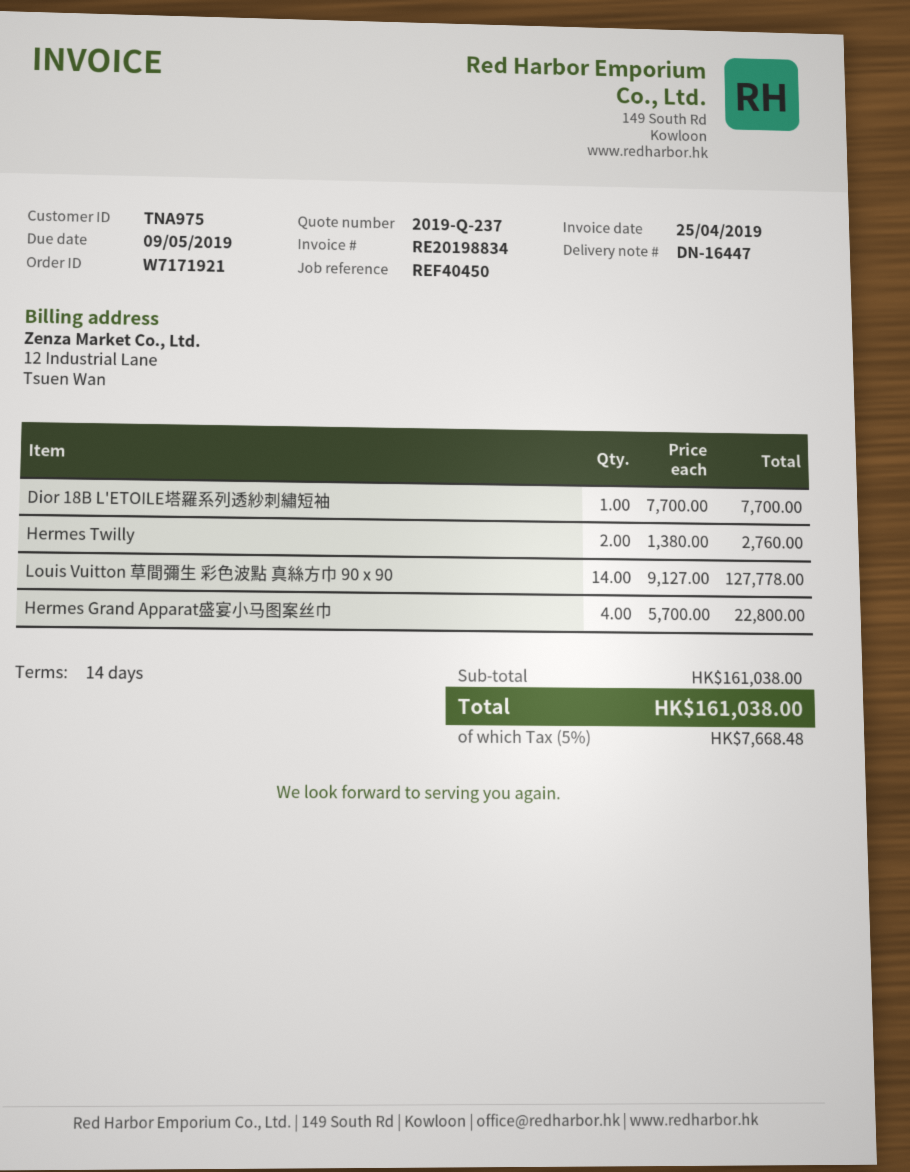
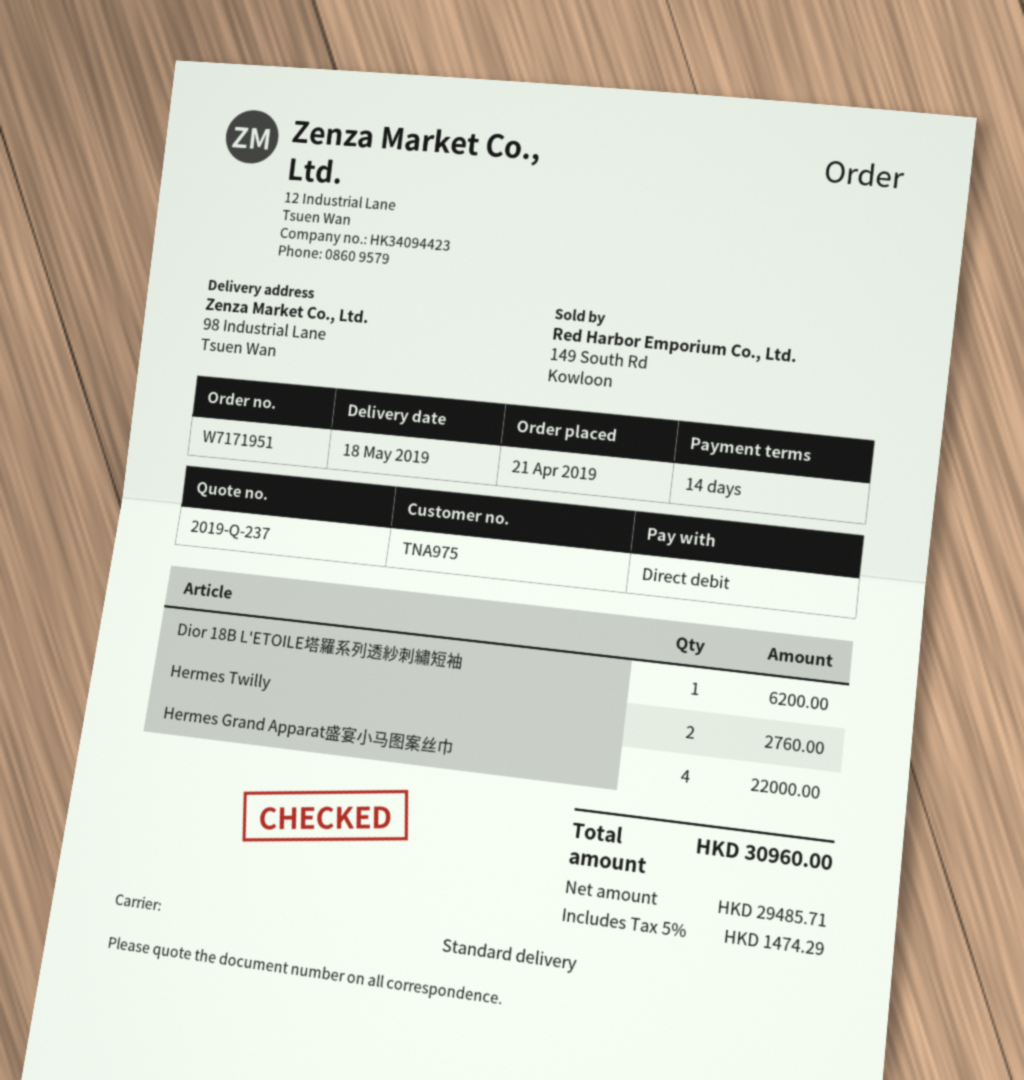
order number: W7171921 -> W7171951
Dior 18B L'ETOILE塔羅系列透紗刺繡短袖: 1 for 7700.00 -> 1 for 6200.00
Louis Vuitton 草間彌生 彩色波點 真絲方巾 90 x 90: 14 for 127778.00 -> none
Hermes Grand Apparat盛宴小马图案丝巾: 4 for 22800.00 -> 4 for 22000.00
tax: 5% = 7668.48 -> 5% = 1474.29
total: 161038.00 -> 30960.00

